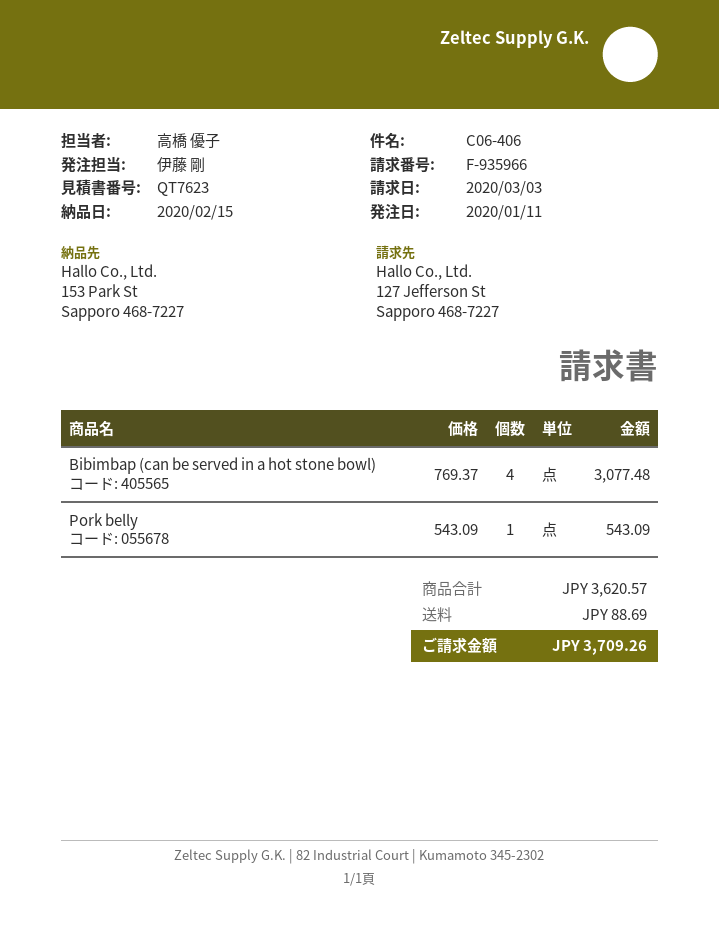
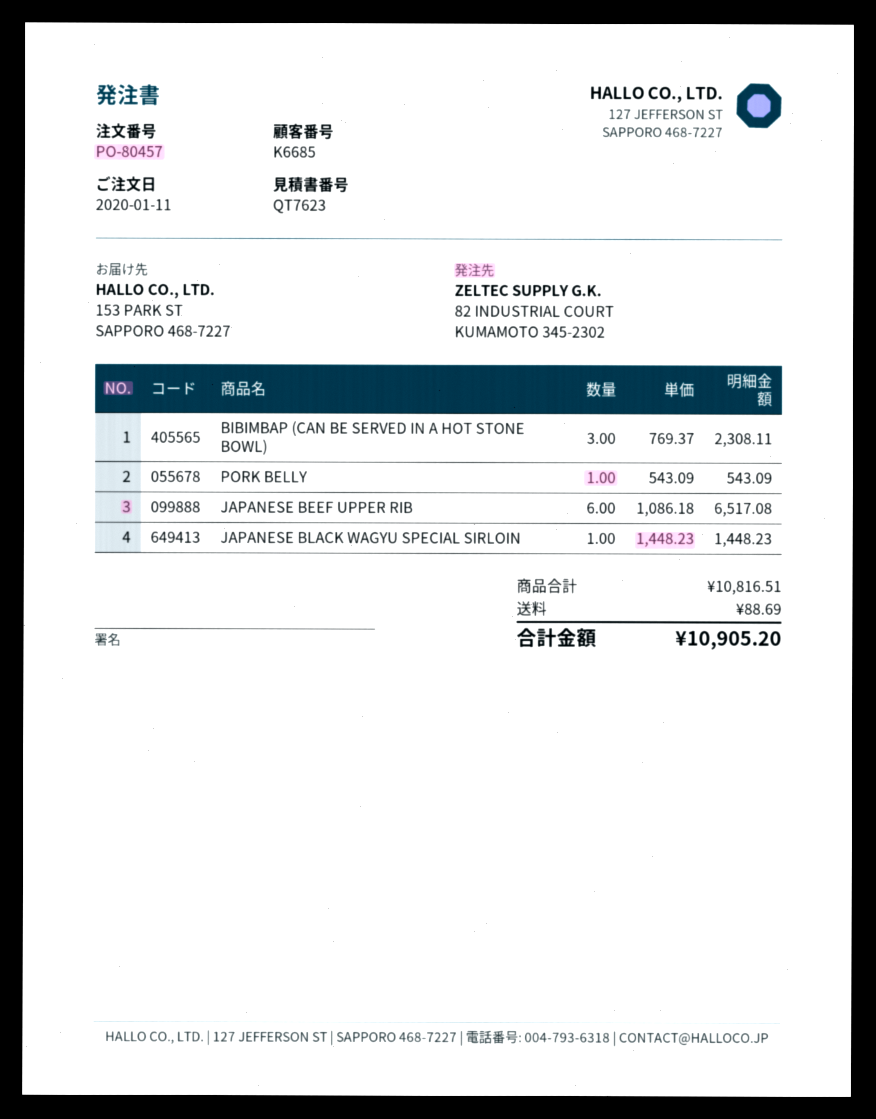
Bibimbap (can be served in a hot stone bowl): 4 x 769.37 = 3077.48 -> 3 x 769.37 = 2308.11
JAPANESE BEEF UPPER RIB: none -> 6 x 1086.18 = 6517.08
JAPANESE BLACK WAGYU SPECIAL SIRLOIN: none -> 1 x 1448.23 = 1448.23
subtotal: 3620.57 -> 10816.51
total: 3709.26 -> 10905.20

